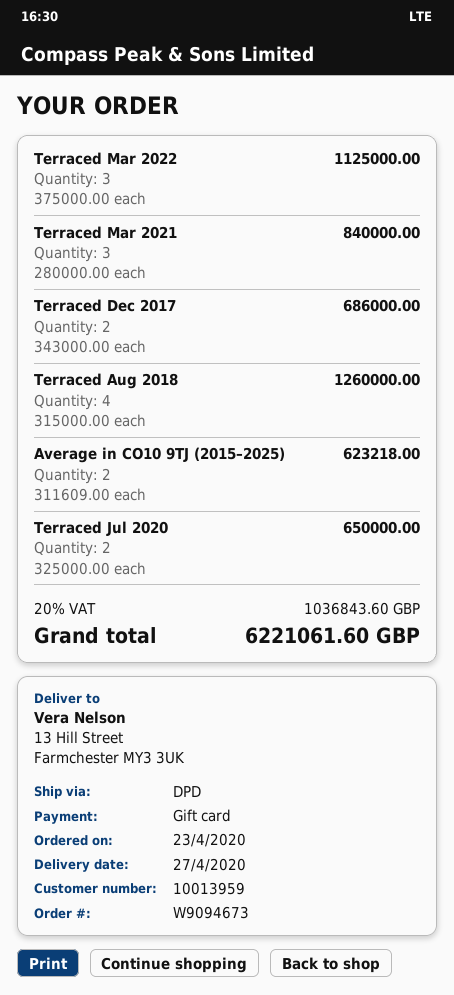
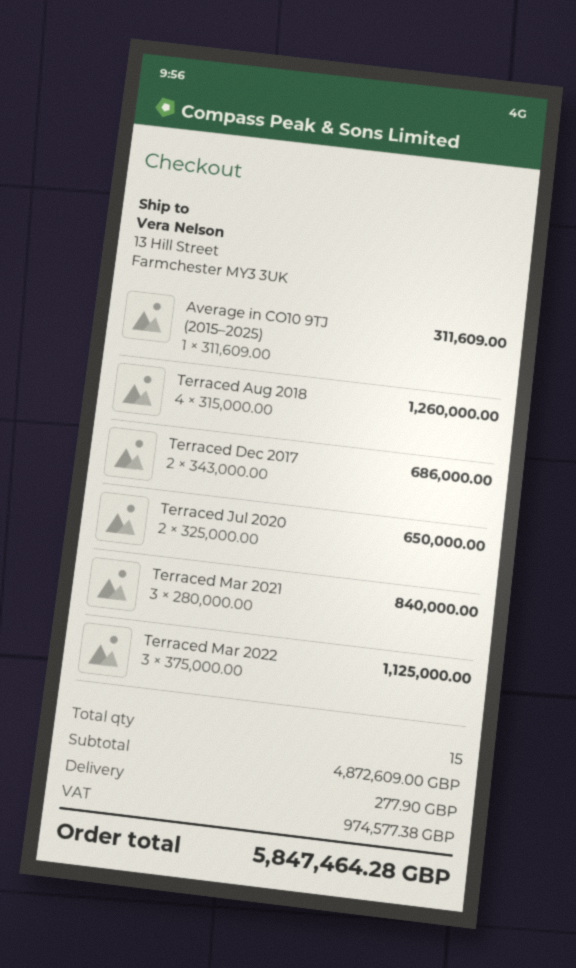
Average in CO10 9TJ (2015–2025): 2 x 311609.00 = 623218.00 -> 1 x 311609.00 = 311609.00
shipping: none -> 277.90
tax: 1036843.60 -> 974577.38
total: 6221061.60 -> 5847464.28

